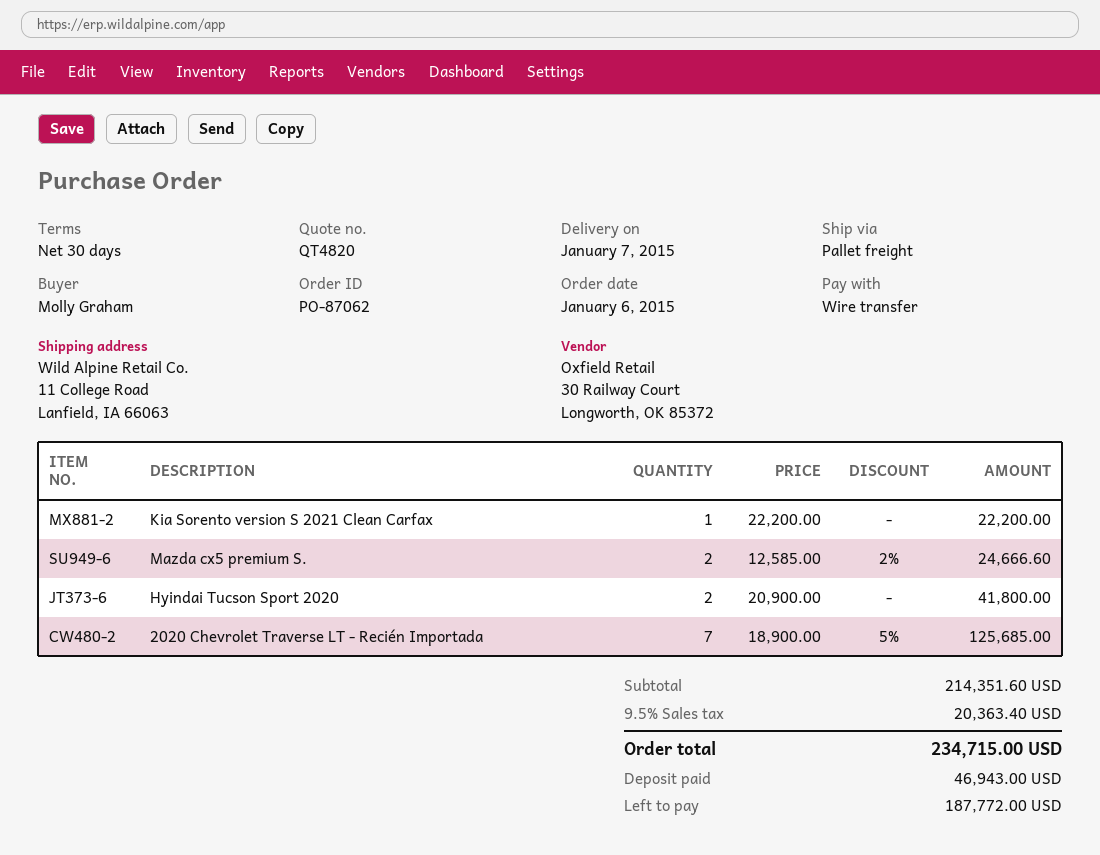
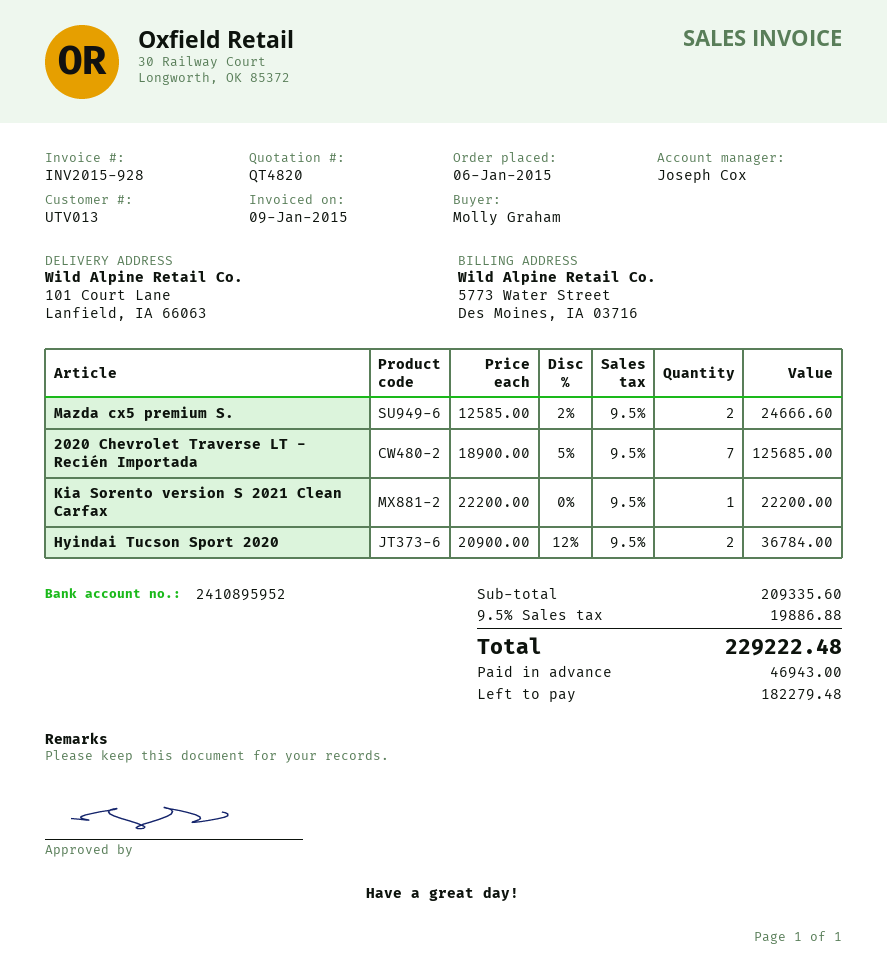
ship to: 11 College Road, Lanfield, IA 66063 -> 101 Court Lane, Lanfield, IA 66063
Hyindai Tucson Sport 2020: 2 x 20900.00 = 41800.00 -> 2 x 20900.00 - 12% = 36784.00
subtotal: 214351.60 -> 209335.60
tax: 9.5% = 20363.40 -> 9.5% = 19886.88
total: 234715.00 -> 229222.48
balance: 187772.00 -> 182279.48

